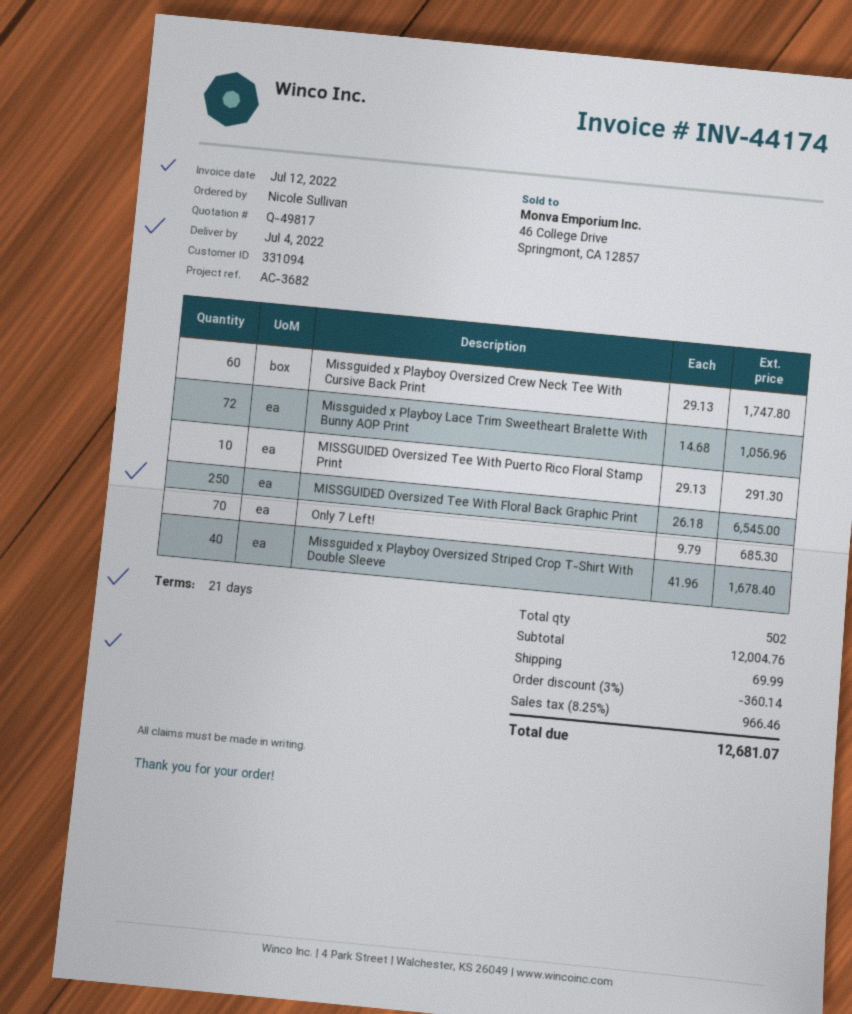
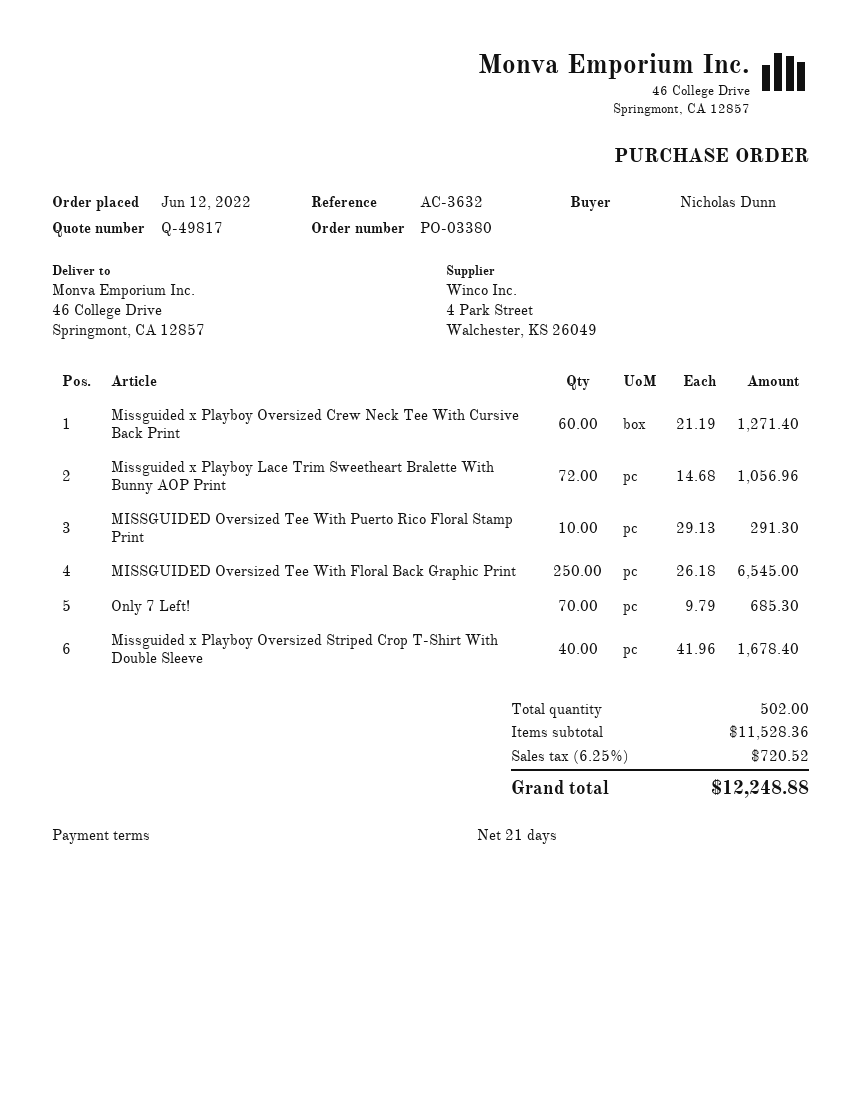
reference: AC-3682 -> AC-3632
ordered by: Nicole Sullivan -> Nicholas Dunn
Missguided x Playboy Oversized Crew Neck Tee With Cursive Back Print: 60 x 29.13 = 1747.80 -> 60 x 21.19 = 1271.40
subtotal: 12004.76 -> 11528.36
discount: 3% = 360.14 -> none
shipping: 69.99 -> none
tax: 8.25% = 966.46 -> 6.25% = 720.52
total: 12681.07 -> 12248.88

